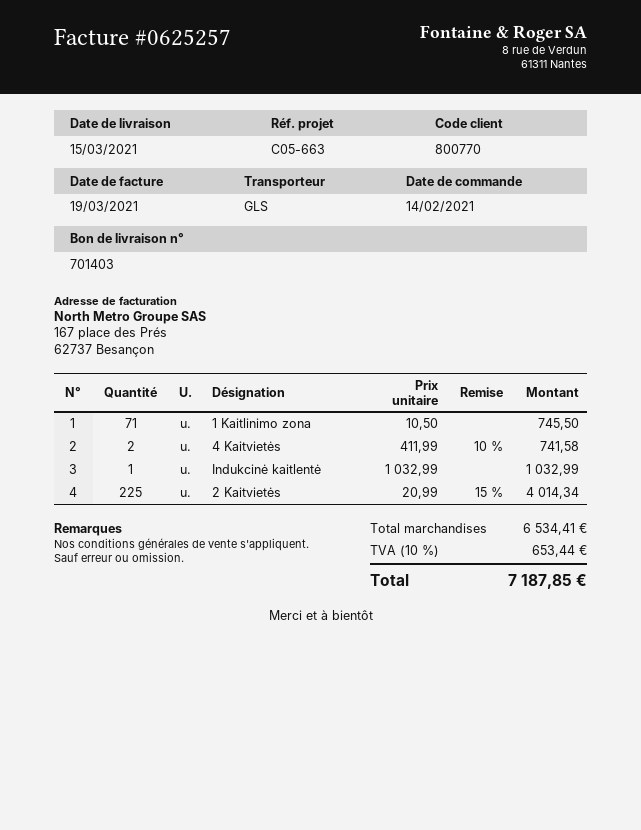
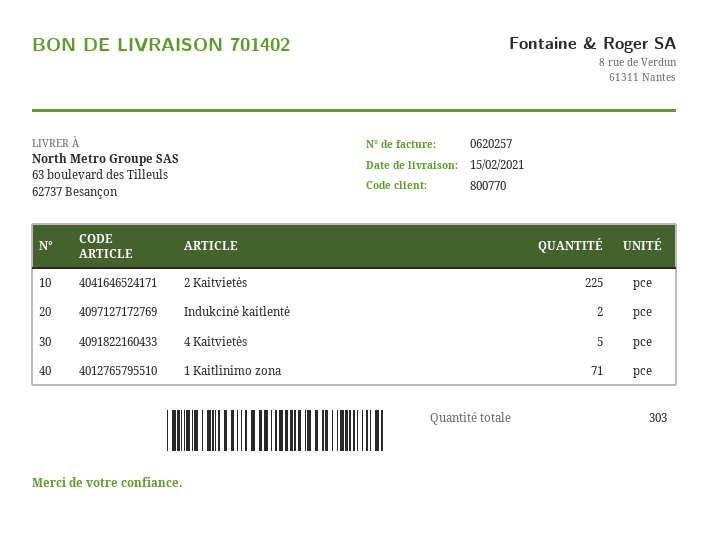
delivery note number: 701403 -> 701402
delivery date: 2021-03-15 -> 2021-02-15
invoice number: 0625257 -> 0620257
4 Kaitvietės: 2 -> 5
Indukcinė kaitlentė: 1 -> 2

